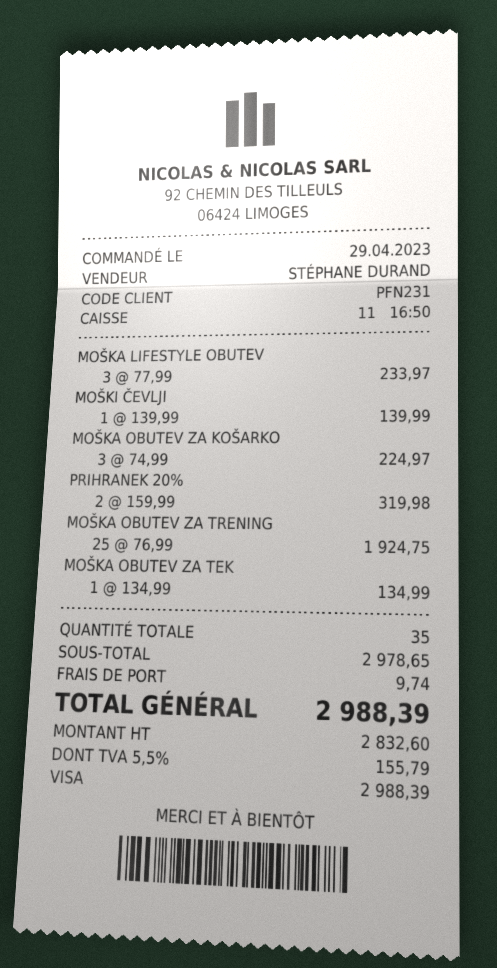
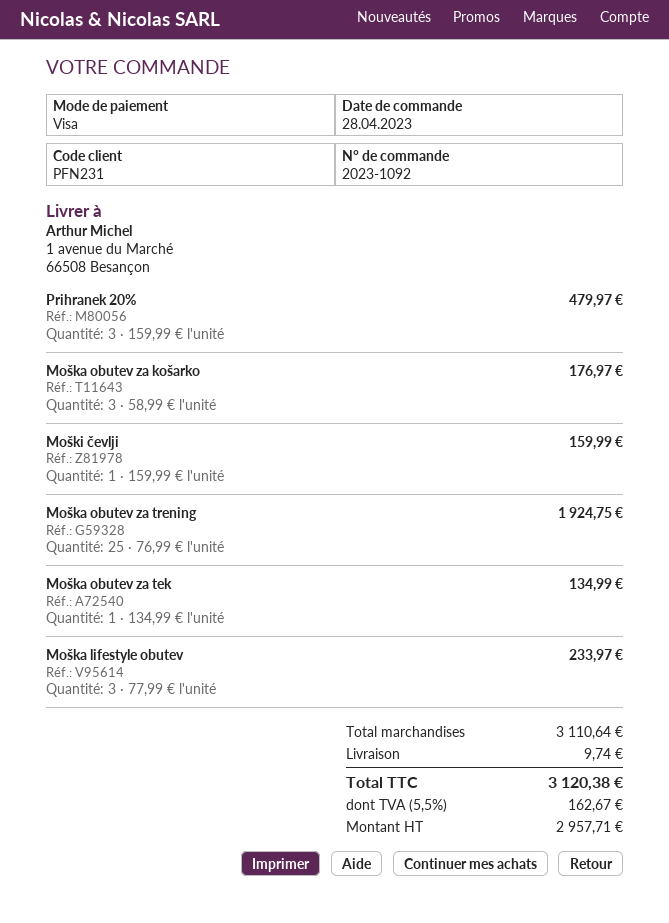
order date: 2023-04-29 -> 2023-04-28
MOŠKI ČEVLJI: 1 x 139.99 = 139.99 -> 1 x 159.99 = 159.99
MOŠKA OBUTEV ZA KOŠARKO: 3 x 74.99 = 224.97 -> 3 x 58.99 = 176.97
PRIHRANEK 20%: 2 x 159.99 = 319.98 -> 3 x 159.99 = 479.97
subtotal: 2978.65 -> 3110.64
net: 2832.60 -> 2957.71
tax: 5.5% = 155.79 -> 5.5% = 162.67
total: 2988.39 -> 3120.38

